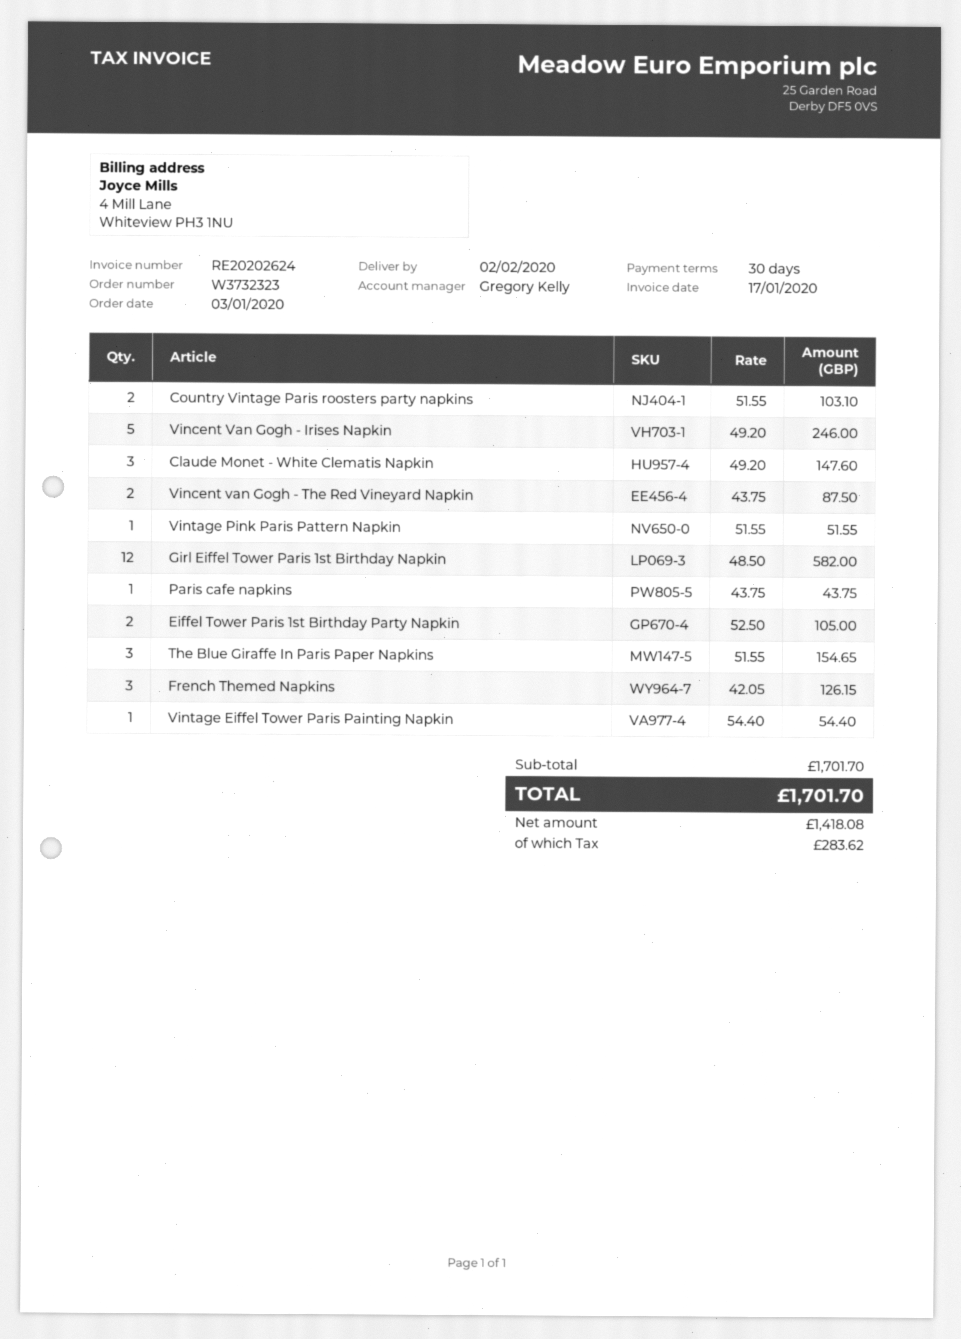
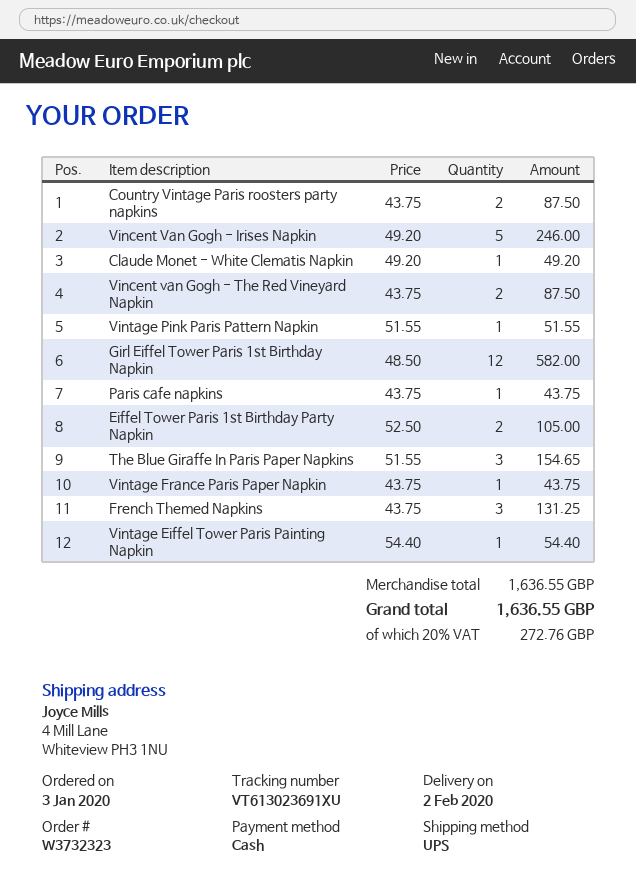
Country Vintage Paris roosters party napkins: 2 x 51.55 = 103.10 -> 2 x 43.75 = 87.50
Claude Monet - White Clematis Napkin: 3 x 49.20 = 147.60 -> 1 x 49.20 = 49.20
French Themed Napkins: 3 x 42.05 = 126.15 -> 3 x 43.75 = 131.25
Vintage France Paris Paper Napkin: none -> 1 x 43.75 = 43.75
subtotal: 1701.70 -> 1636.55
tax: 283.62 -> 272.76
total: 1701.70 -> 1636.55

